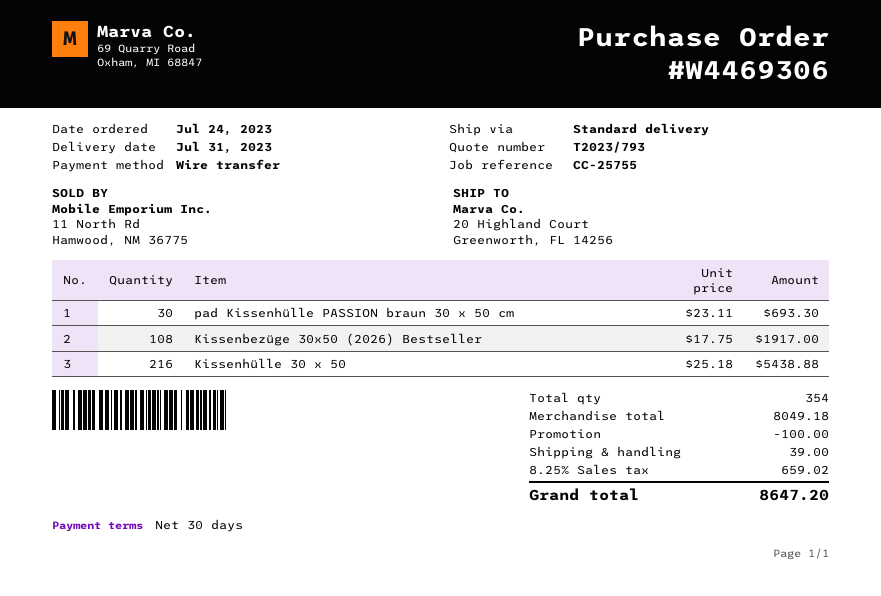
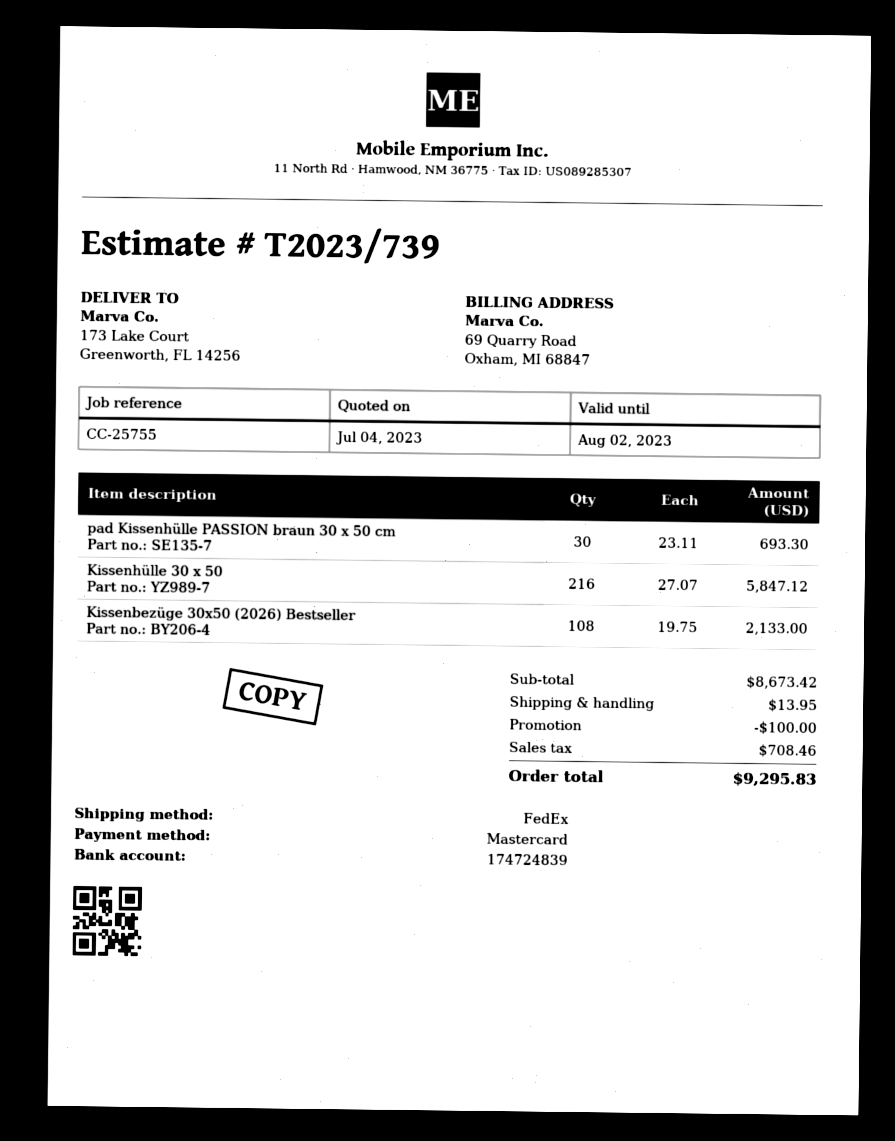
quote number: T2023/793 -> T2023/739
payment method: bank transfer -> Mastercard
shipping method: standard -> FedEx
ship to: 20 Highland Court, Greenworth, FL 14256 -> 173 Lake Court, Greenworth, FL 14256
Kissenbezüge 30x50 (2026) Bestseller: 108 x 17.75 = 1917.00 -> 108 x 19.75 = 2133.00
Kissenhülle 30 x 50: 216 x 25.18 = 5438.88 -> 216 x 27.07 = 5847.12
subtotal: 8049.18 -> 8673.42
shipping: 39.00 -> 13.95
tax: 659.02 -> 708.46
total: 8647.20 -> 9295.83

